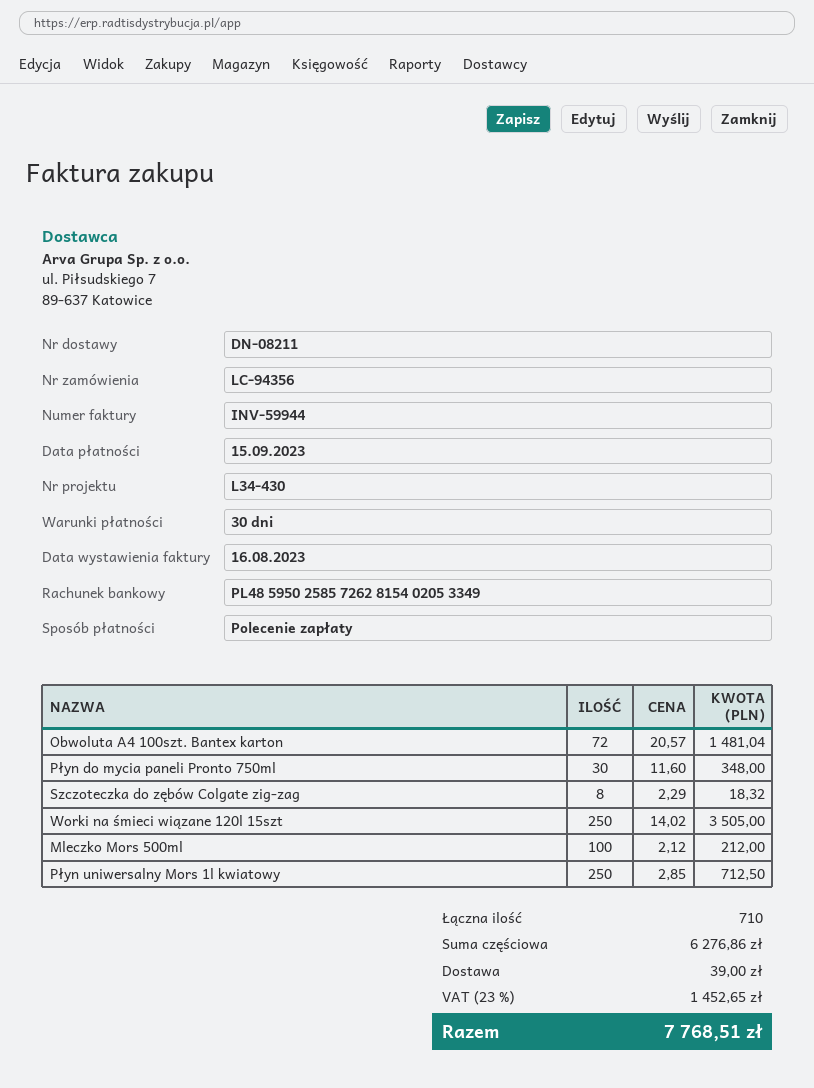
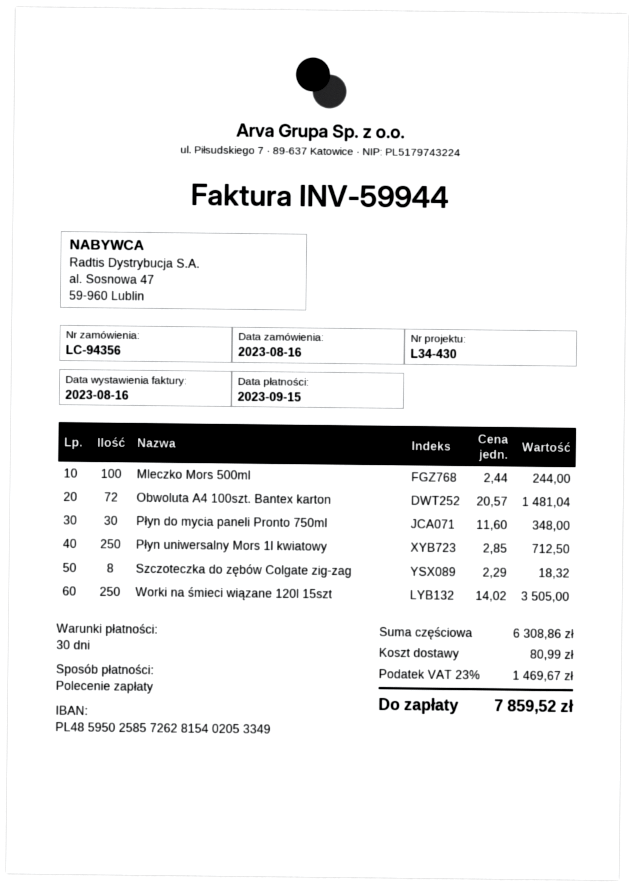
Mleczko Mors 500ml: 100 x 2.12 = 212.00 -> 100 x 2.44 = 244.00
subtotal: 6276.86 -> 6308.86
shipping: 39.00 -> 80.99
tax: 23% = 1452.65 -> 23% = 1469.67
total: 7768.51 -> 7859.52

